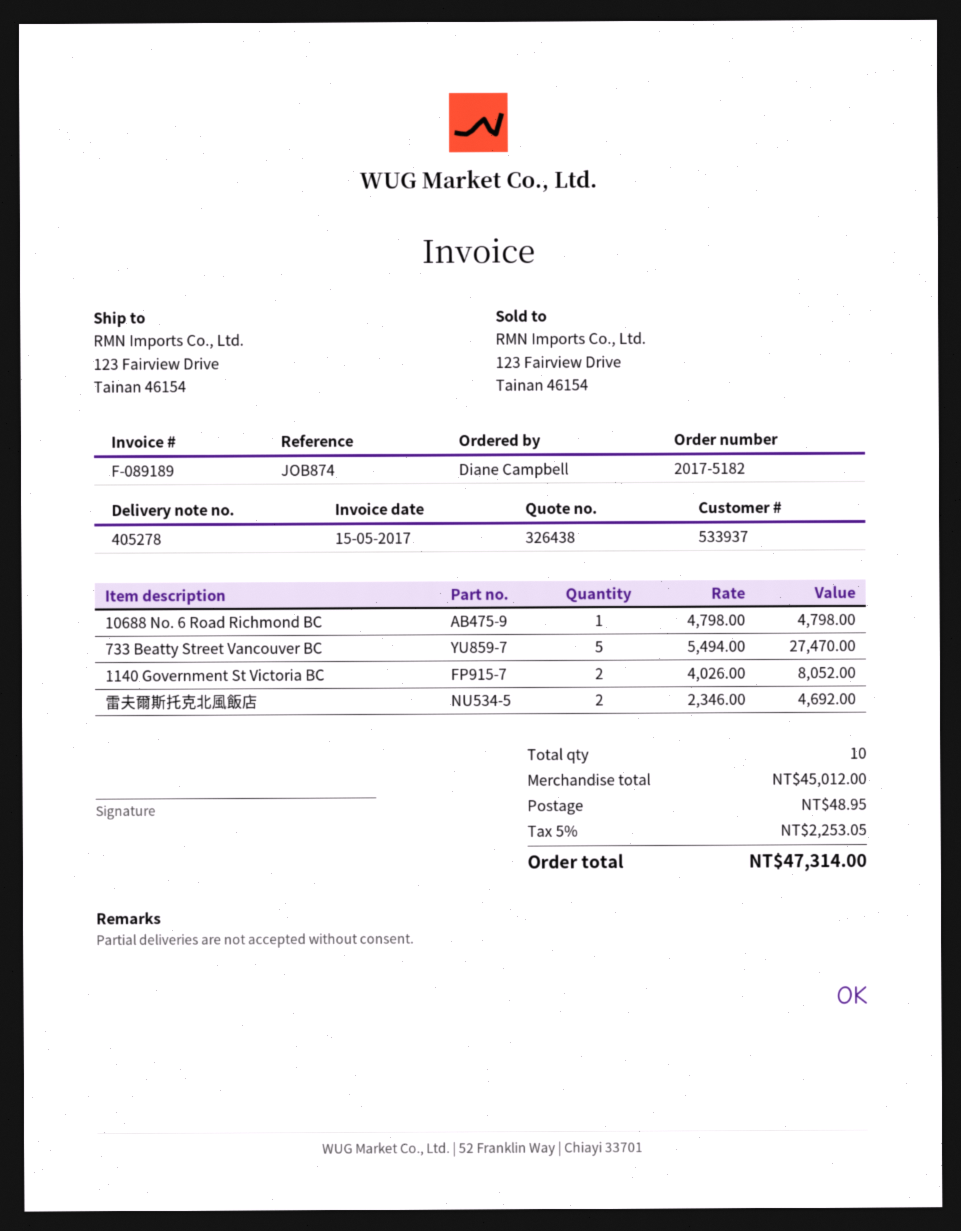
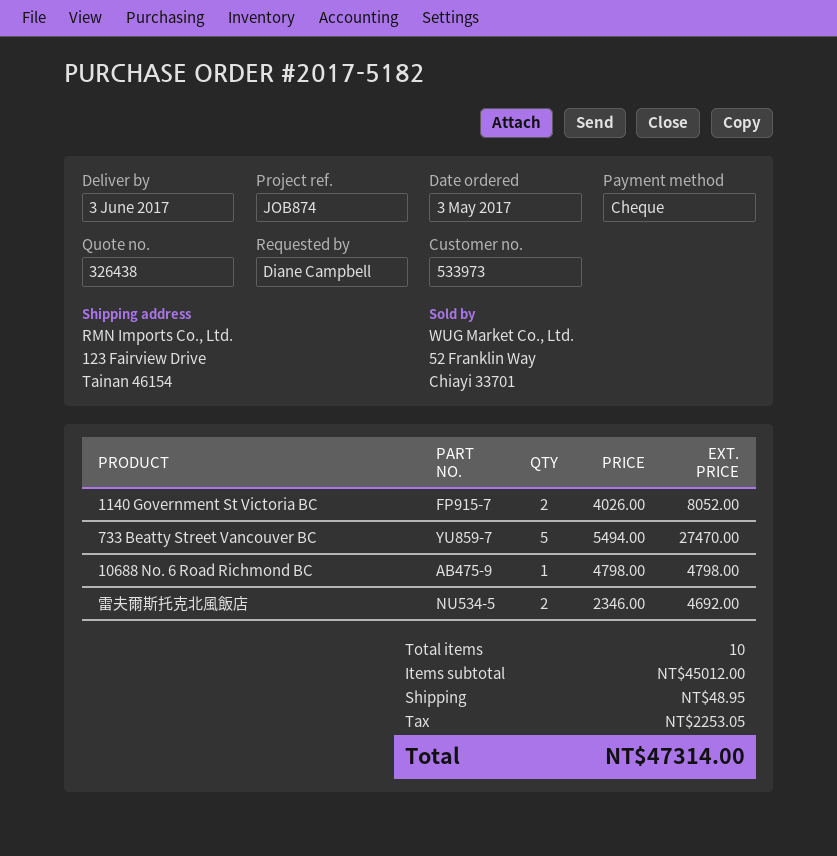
customer number: 533937 -> 533973

